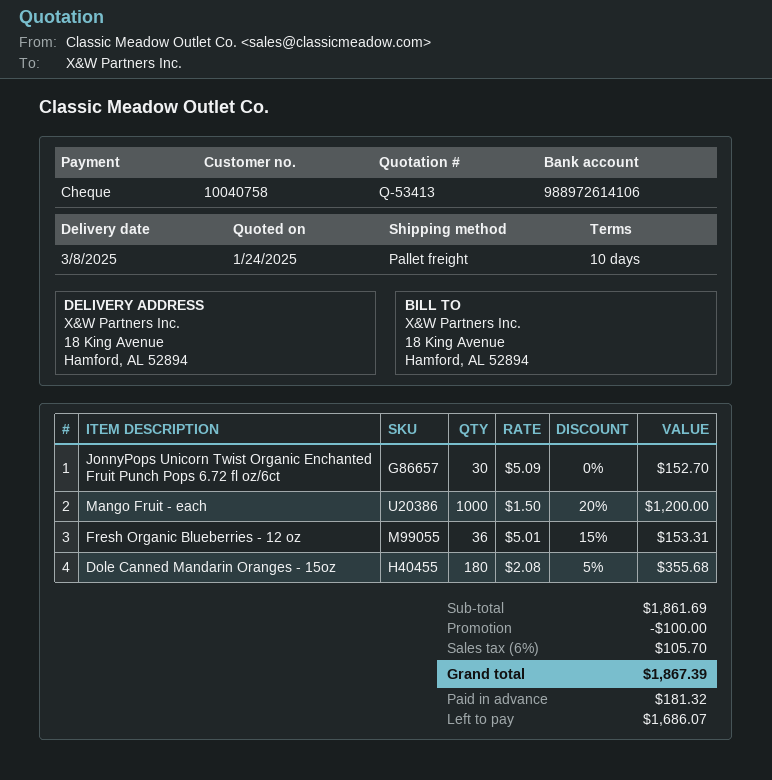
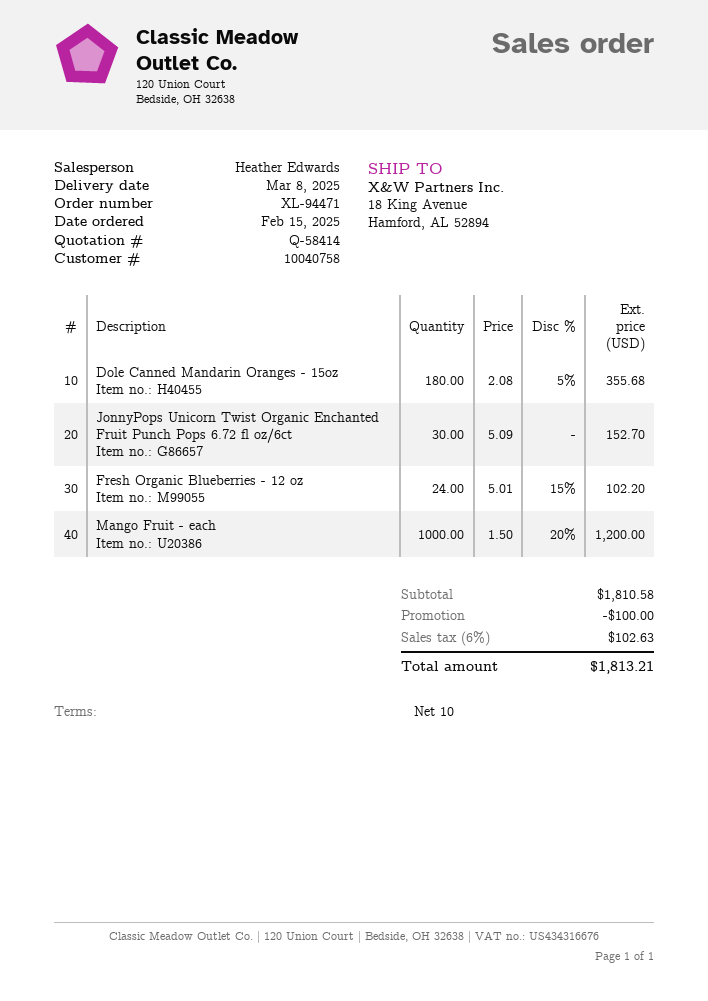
quote number: Q-53413 -> Q-58414
Fresh Organic Blueberries - 12 oz: 36 x 5.01 - 15% = 153.31 -> 24 x 5.01 - 15% = 102.20
subtotal: 1861.69 -> 1810.58
tax: 6% = 105.70 -> 6% = 102.63
total: 1867.39 -> 1813.21

